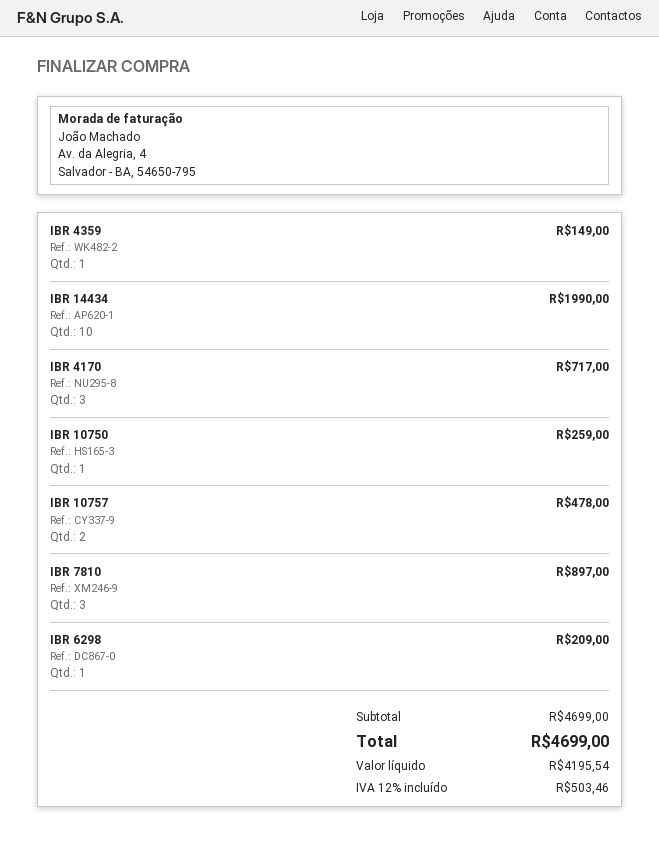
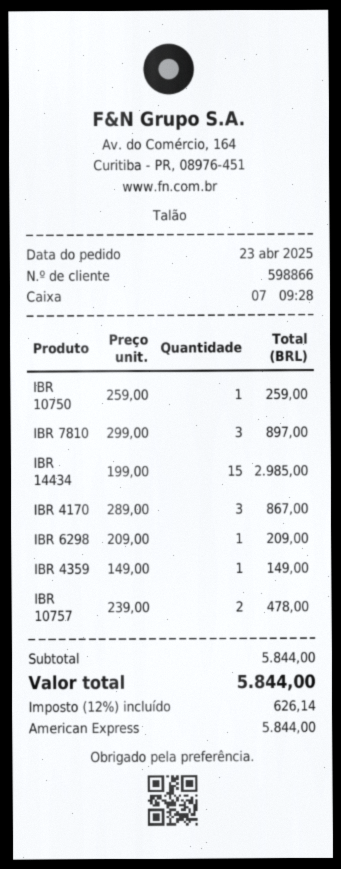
IBR 14434: 10 for 1990.00 -> 15 for 2985.00
IBR 4170: 3 for 717.00 -> 3 for 867.00
subtotal: 4699.00 -> 5844.00
tax: 12% = 503.46 -> 12% = 626.14
total: 4699.00 -> 5844.00

